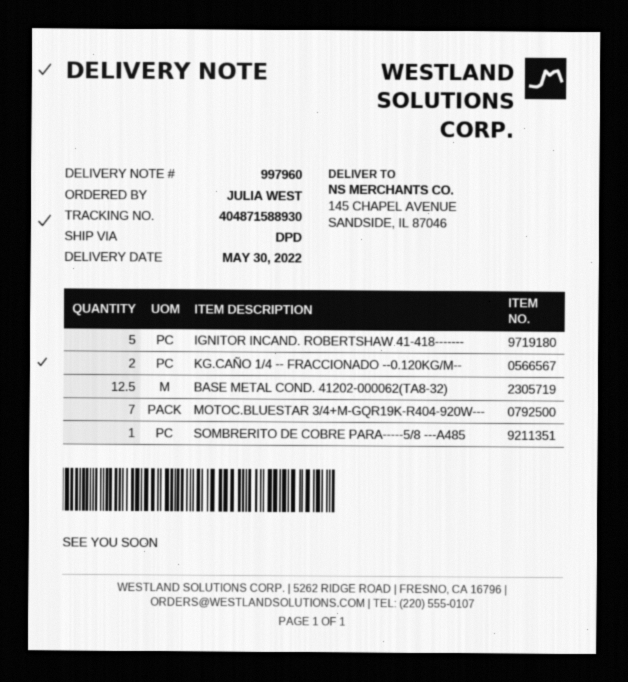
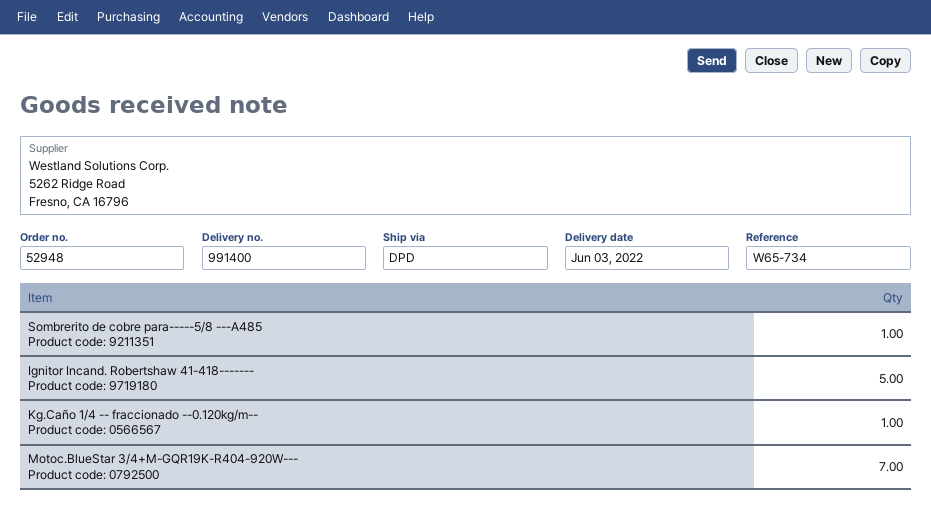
delivery note number: 997960 -> 991400
delivery date: 2022-05-30 -> 2022-06-03
KG.CAÑO 1/4 -- FRACCIONADO --0.120KG/M--: 2 -> 1
BASE METAL COND. 41202-000062(TA8-32): 12.5 -> none

